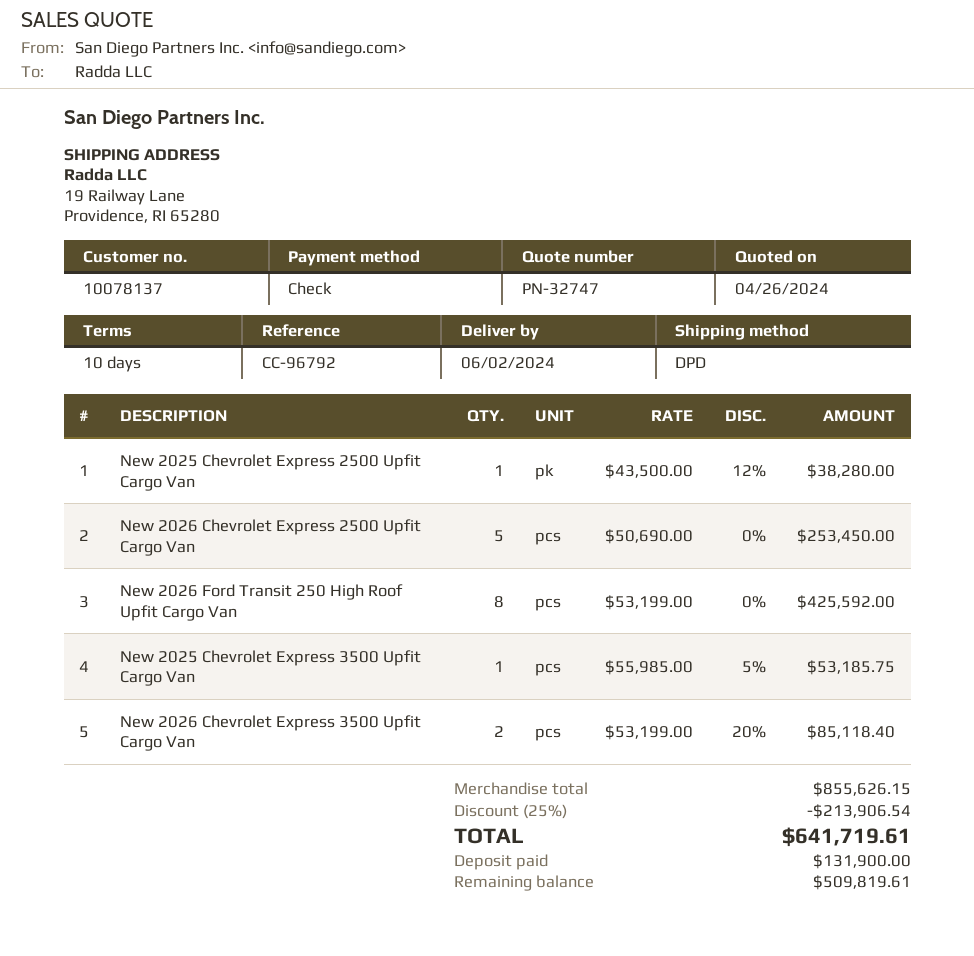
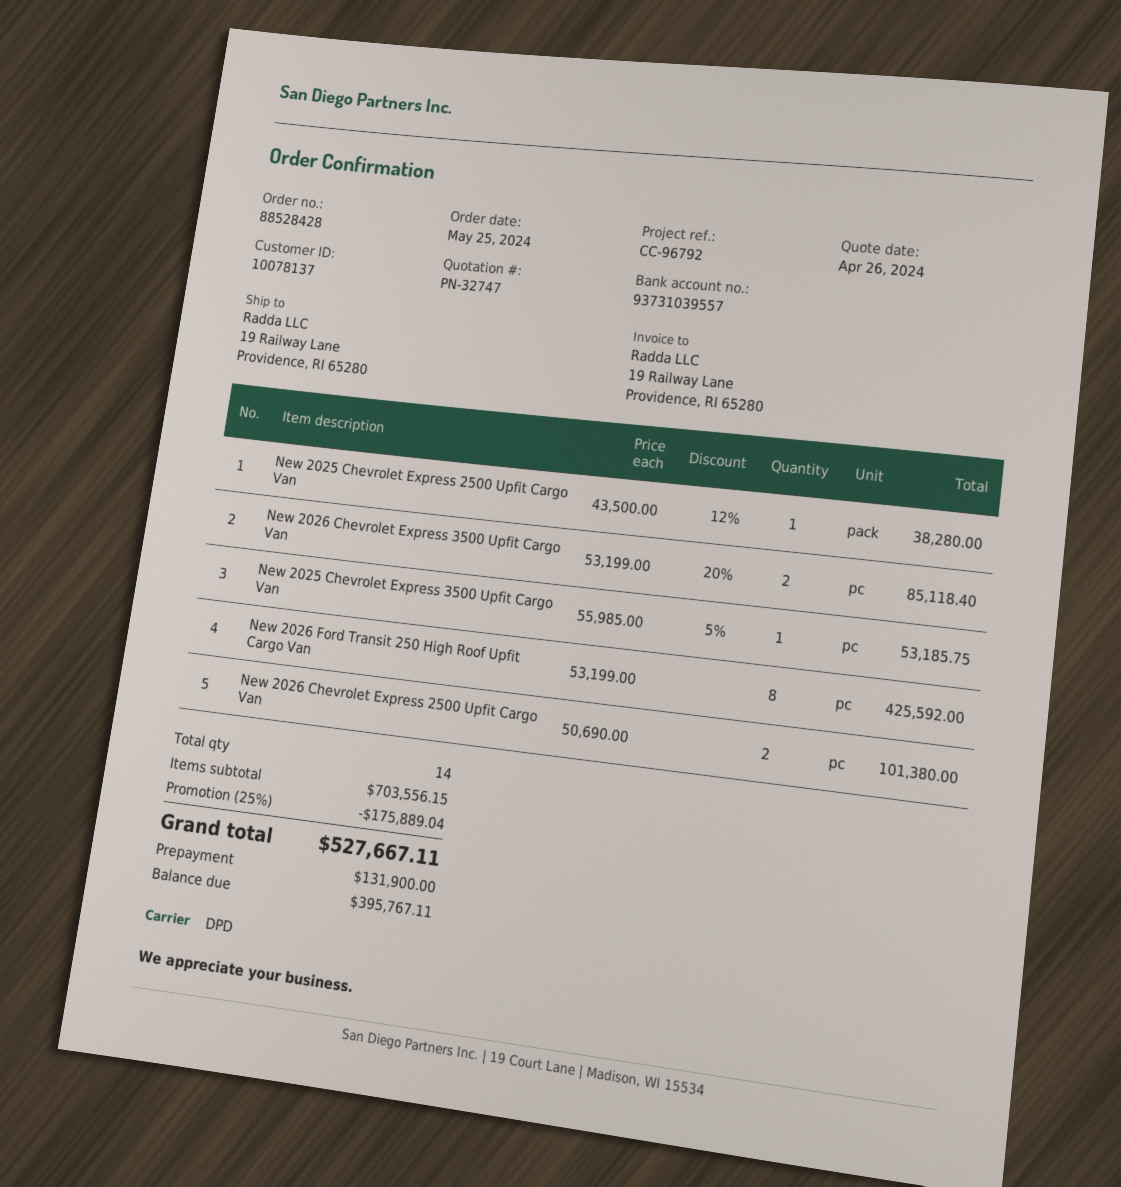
New 2026 Chevrolet Express 2500 Upfit Cargo Van: 5 x 50690.00 = 253450.00 -> 2 x 50690.00 = 101380.00
subtotal: 855626.15 -> 703556.15
discount: 25% = 213906.54 -> 25% = 175889.04
total: 641719.61 -> 527667.11
balance: 509819.61 -> 395767.11

